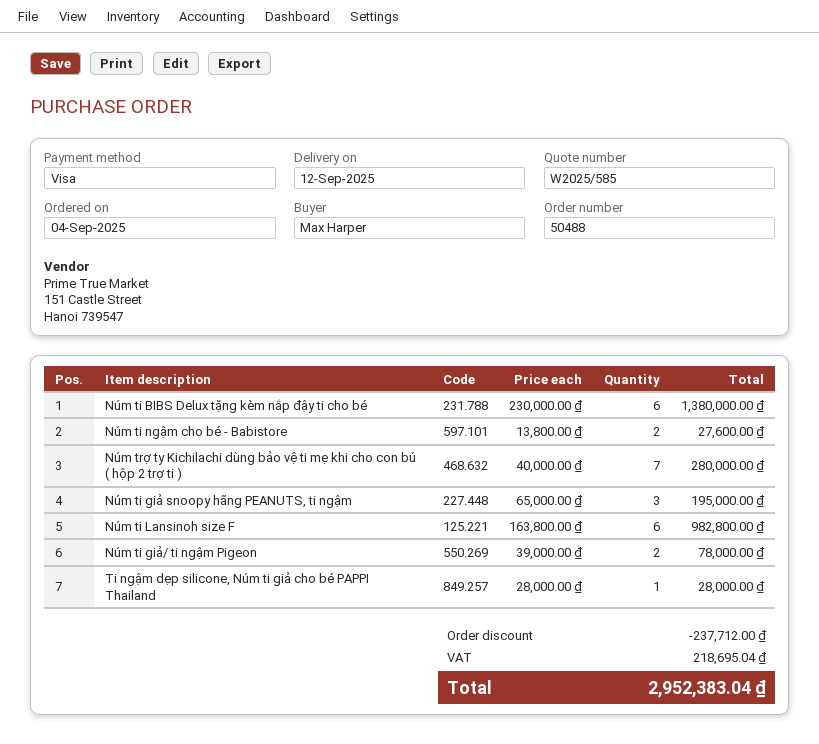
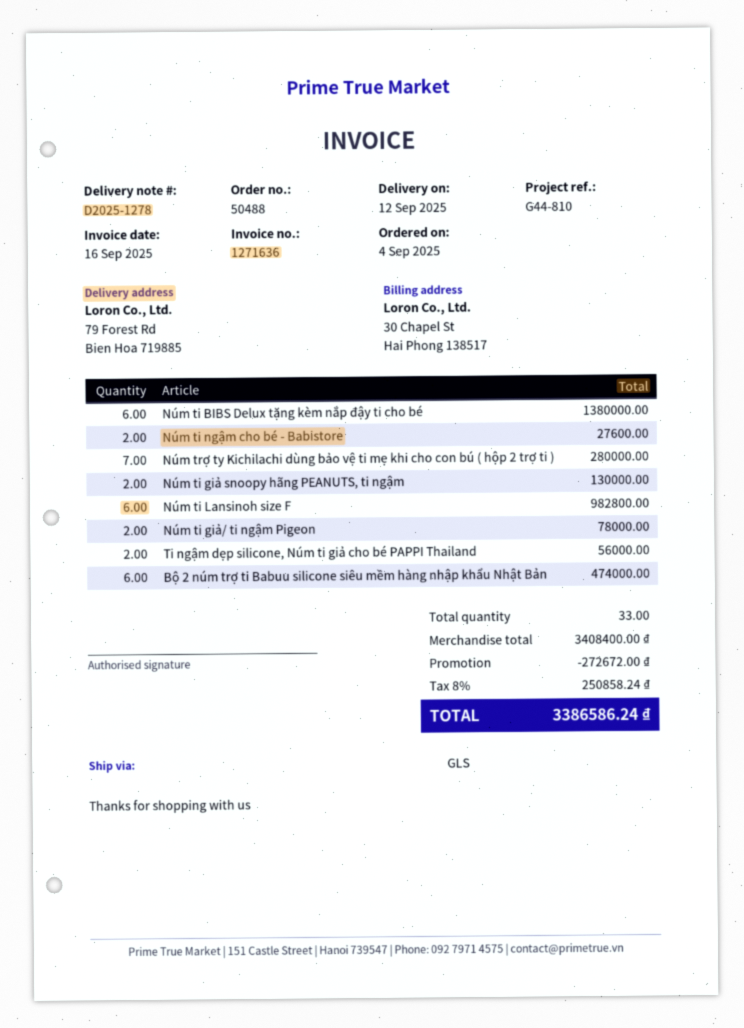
Núm ti giả snoopy hãng PEANUTS, ti ngậm: 3 for 195000.00 -> 2 for 130000.00
Ti ngậm dẹp silicone, Núm ti giả cho bé PAPPI Thailand: 1 for 28000.00 -> 2 for 56000.00
Bộ 2 núm trợ ti Babuu silicone siêu mềm hàng nhập khẩu Nhật Bản: none -> 6 for 474000.00
discount: 237712.00 -> 272672.00
tax: 218695.04 -> 250858.24
total: 2952383.04 -> 3386586.24

